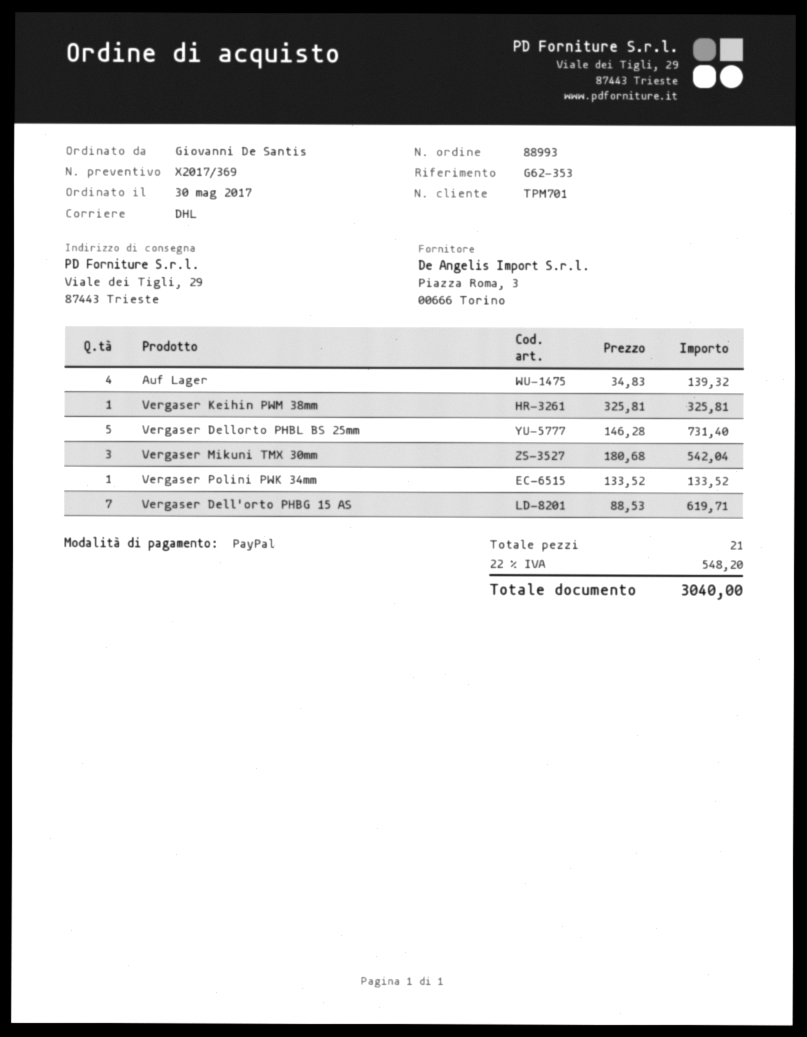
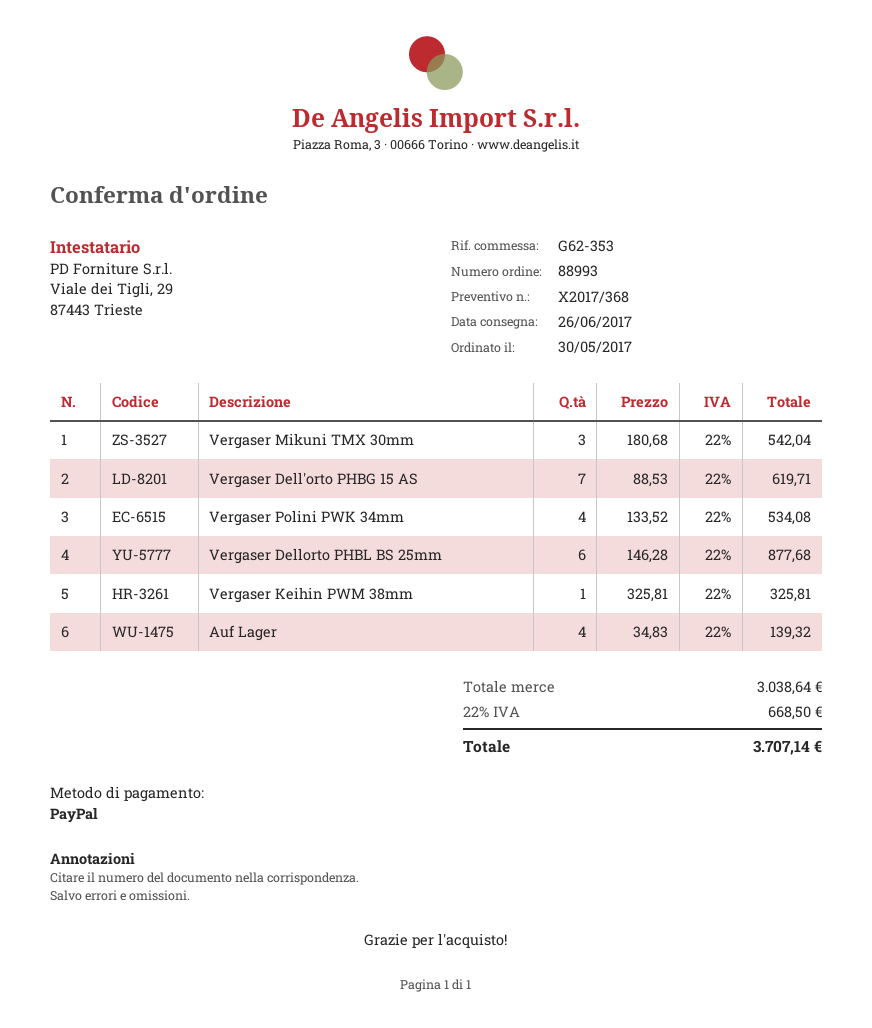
quote number: X2017/369 -> X2017/368
Vergaser Dellorto PHBL BS 25mm: 5 x 146.28 = 731.40 -> 6 x 146.28 = 877.68
Vergaser Polini PWK 34mm: 1 x 133.52 = 133.52 -> 4 x 133.52 = 534.08
tax: 22% = 548.20 -> 22% = 668.50
total: 3040.00 -> 3707.14

